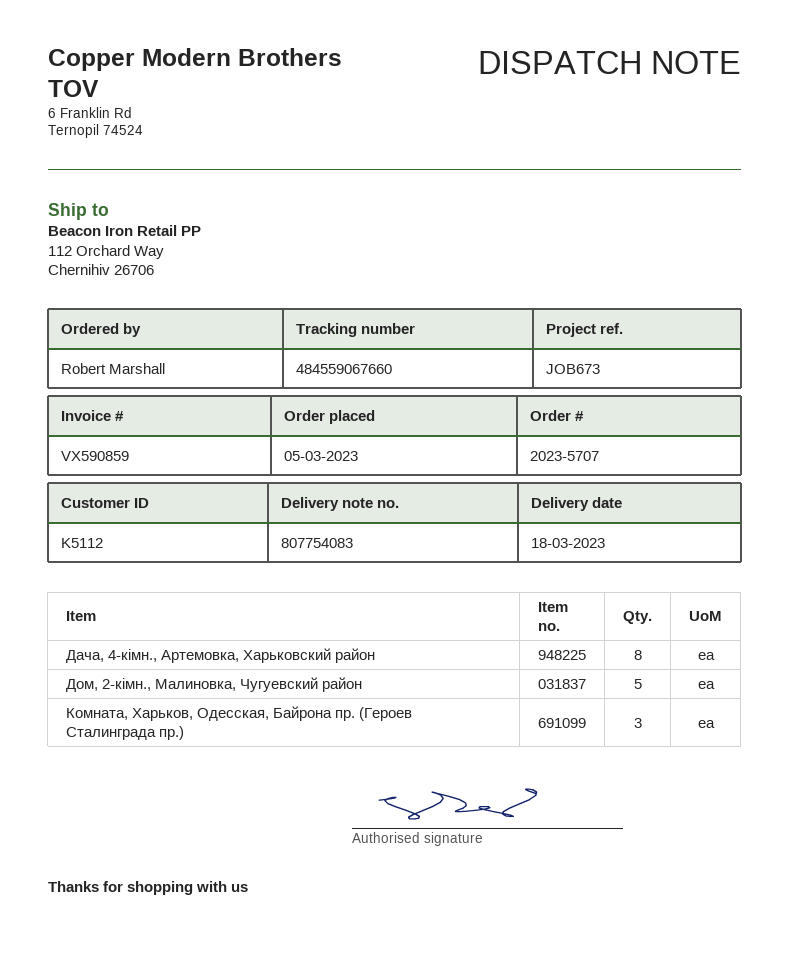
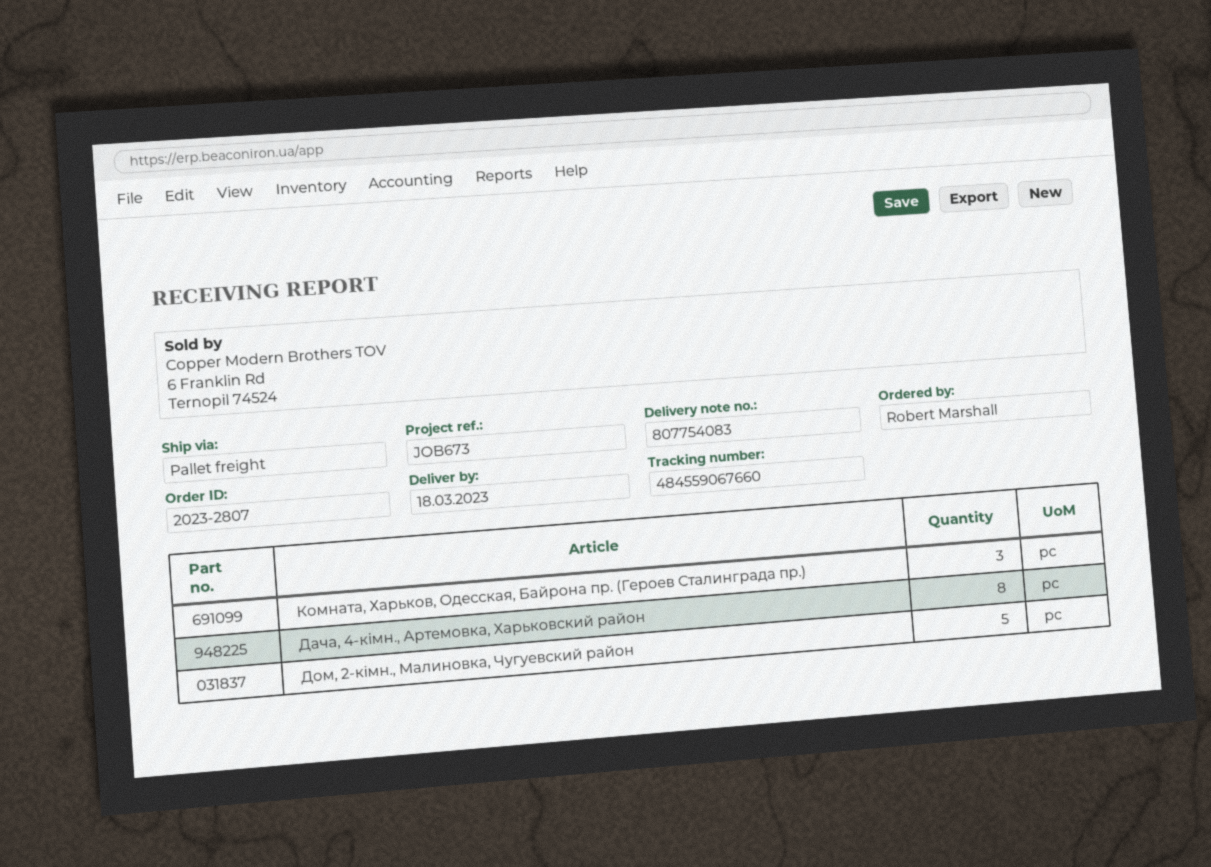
order number: 2023-5707 -> 2023-2807

